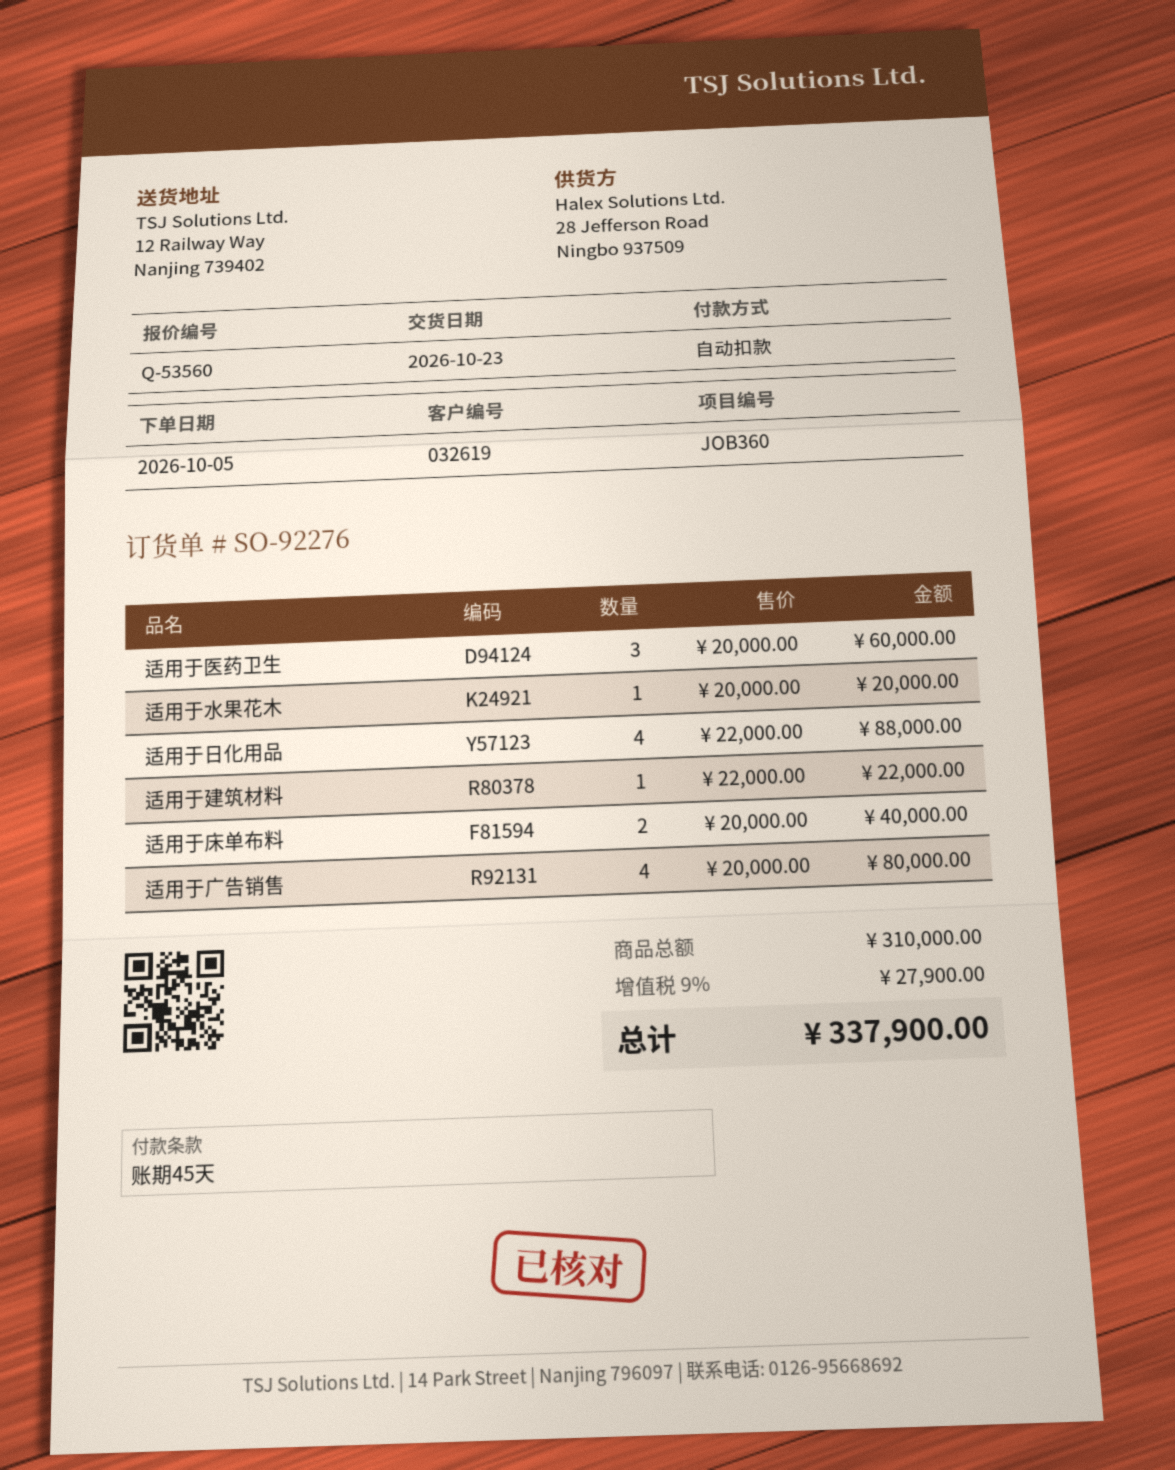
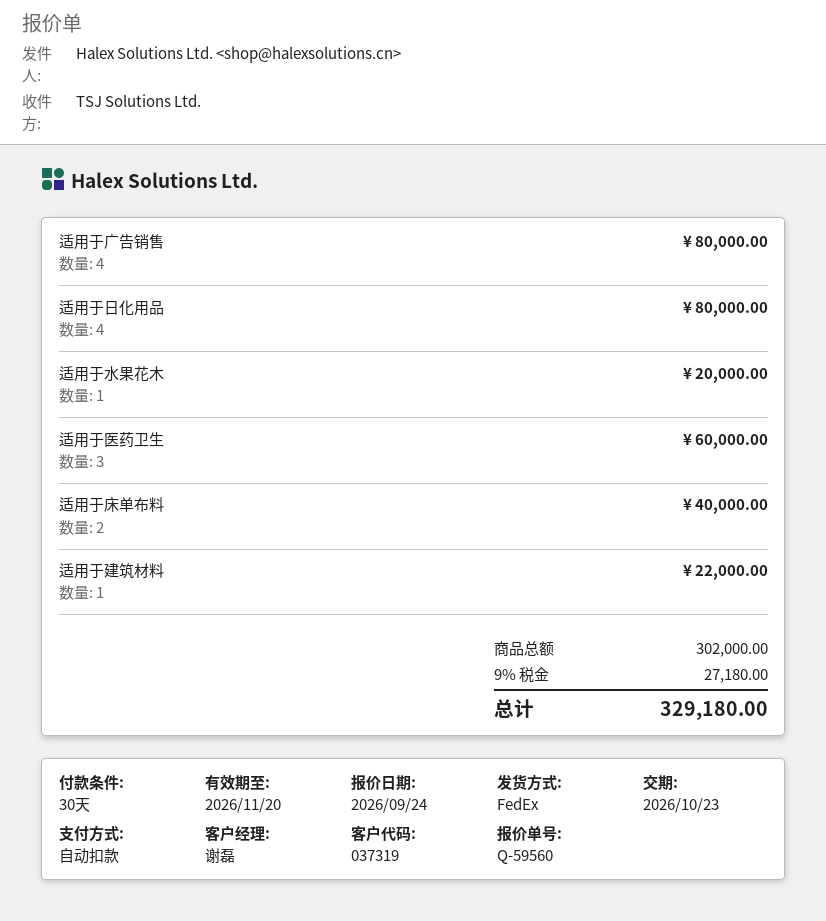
quote number: Q-53560 -> Q-59560
payment terms: 45 days -> 30 days
customer number: 032619 -> 037319
适用于日化用品: 4 for 88000.00 -> 4 for 80000.00
subtotal: 310000.00 -> 302000.00
tax: 9% = 27900.00 -> 9% = 27180.00
total: 337900.00 -> 329180.00

